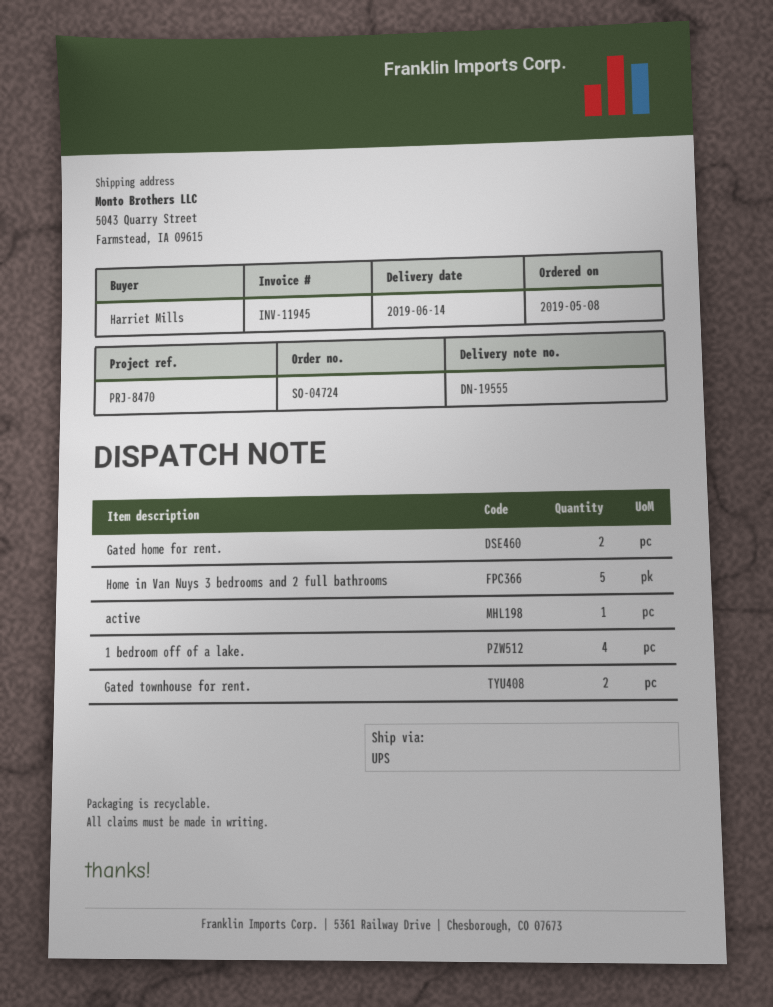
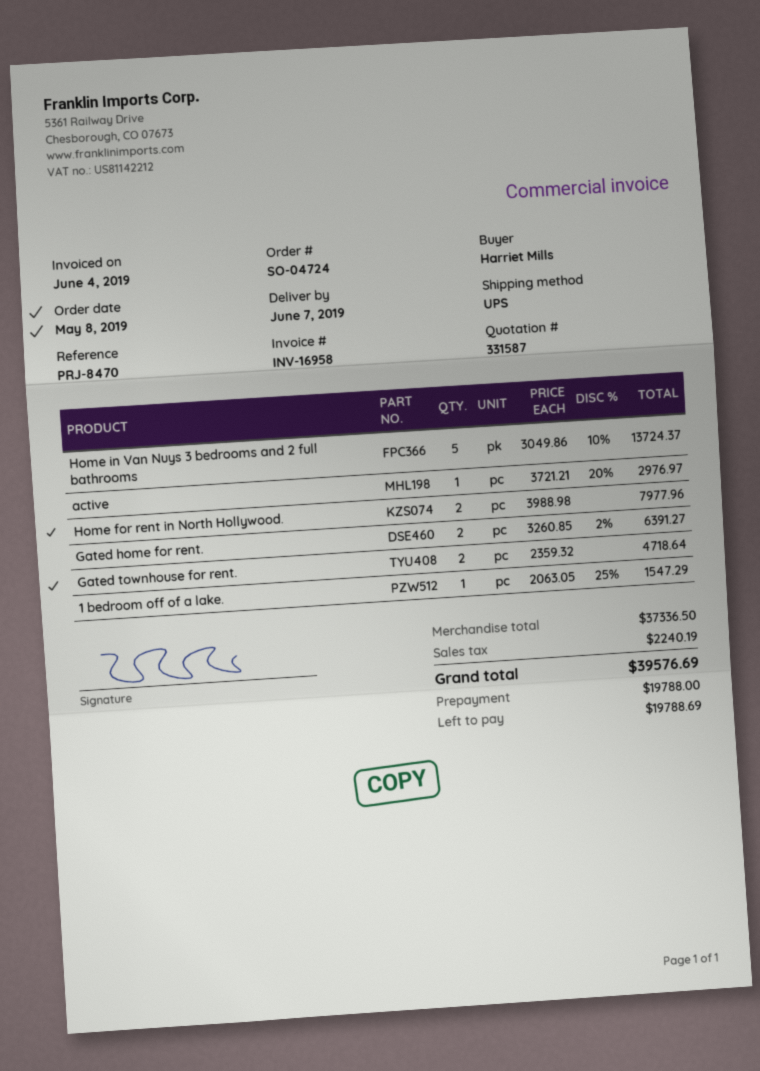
delivery date: 2019-06-14 -> 2019-06-07
invoice number: INV-11945 -> INV-16958
1 bedroom off of a lake.: 4 -> 1
Home for rent in North Hollywood.: none -> 2

